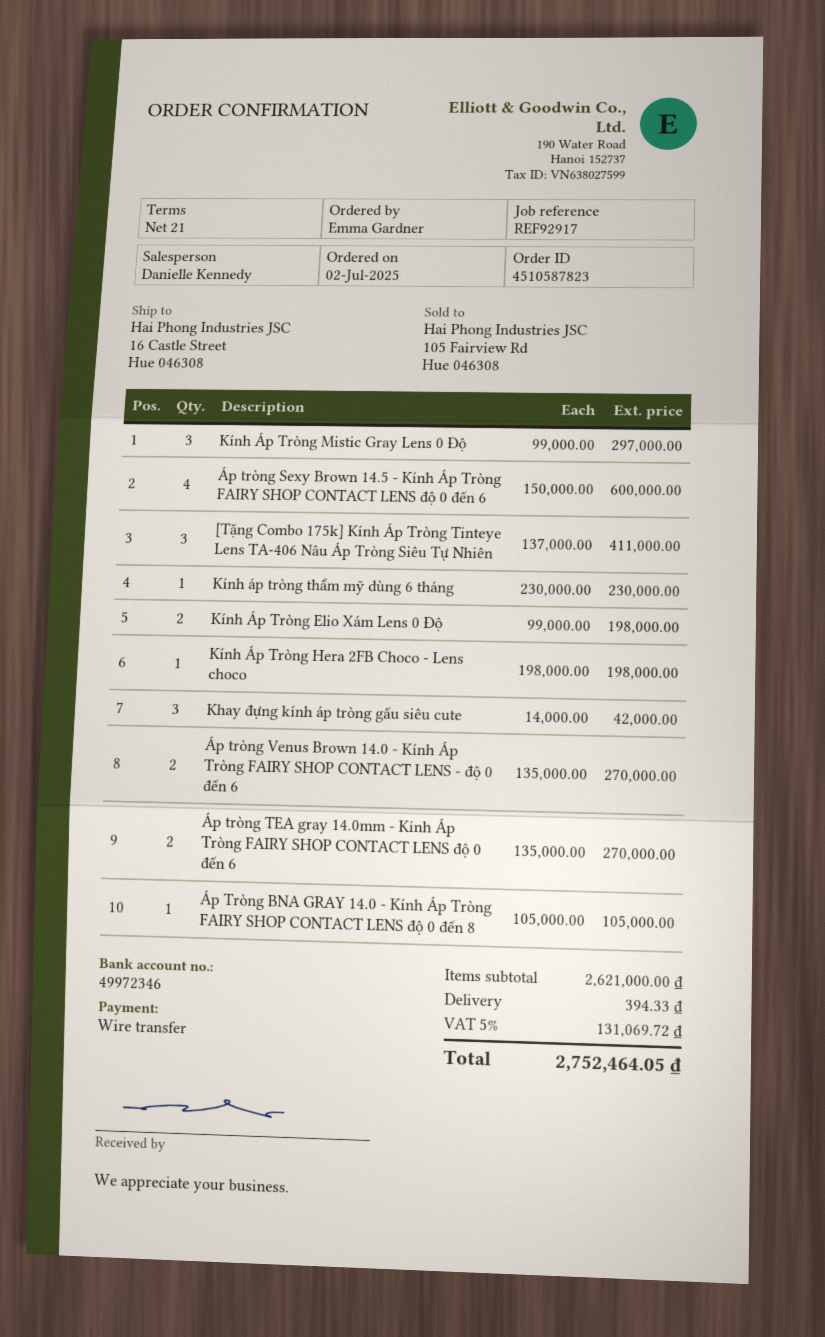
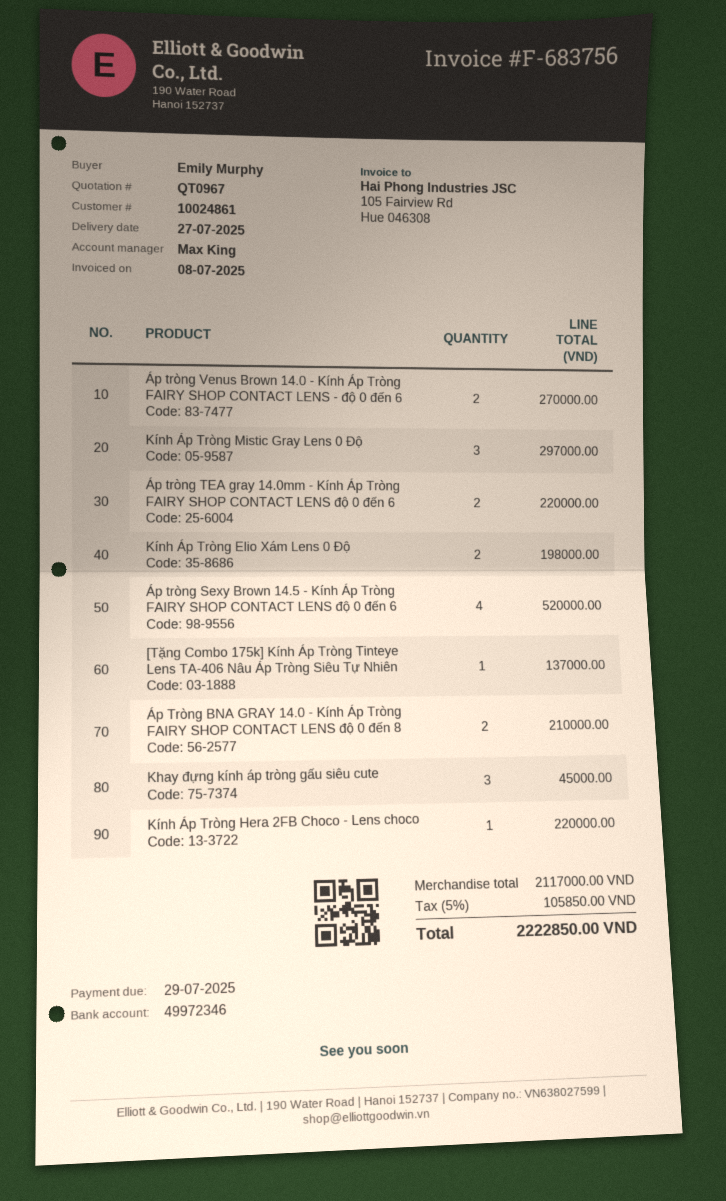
ordered by: Emma Gardner -> Emily Murphy
sales rep: Danielle Kennedy -> Max King
Áp tròng Sexy Brown 14.5 - Kính Áp Tròng FAIRY SHOP CONTACT LENS độ 0 đến 6: 4 for 600000.00 -> 4 for 520000.00
[Tặng Combo 175k] Kính Áp Tròng Tinteye Lens TA-406 Nâu Áp Tròng Siêu Tự Nhiên: 3 for 411000.00 -> 1 for 137000.00
Kính áp tròng thẩm mỹ dùng 6 tháng: 1 for 230000.00 -> none
Kính Áp Tròng Hera 2FB Choco - Lens choco: 1 for 198000.00 -> 1 for 220000.00
Khay đựng kính áp tròng gấu siêu cute: 3 for 42000.00 -> 3 for 45000.00
Áp tròng TEA gray 14.0mm - Kính Áp Tròng FAIRY SHOP CONTACT LENS độ 0 đến 6: 2 for 270000.00 -> 2 for 220000.00
Áp Tròng BNA GRAY 14.0 - Kính Áp Tròng FAIRY SHOP CONTACT LENS độ 0 đến 8: 1 for 105000.00 -> 2 for 210000.00
subtotal: 2621000.00 -> 2117000.00
shipping: 394.33 -> none
tax: 5% = 131069.72 -> 5% = 105850.00
total: 2752464.05 -> 2222850.00

